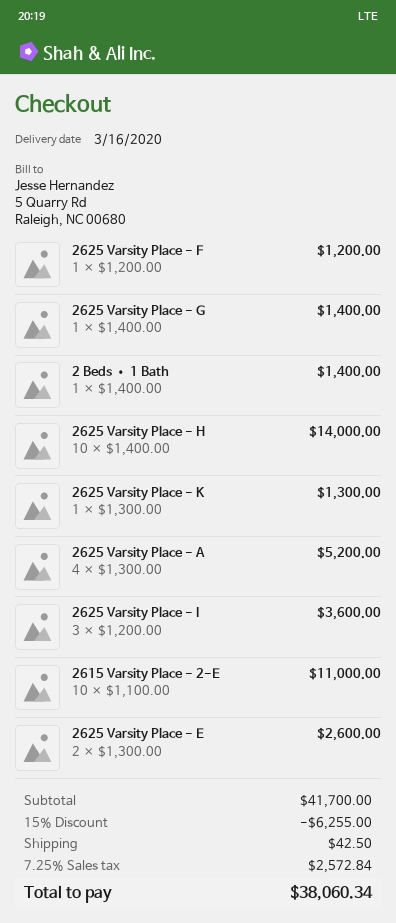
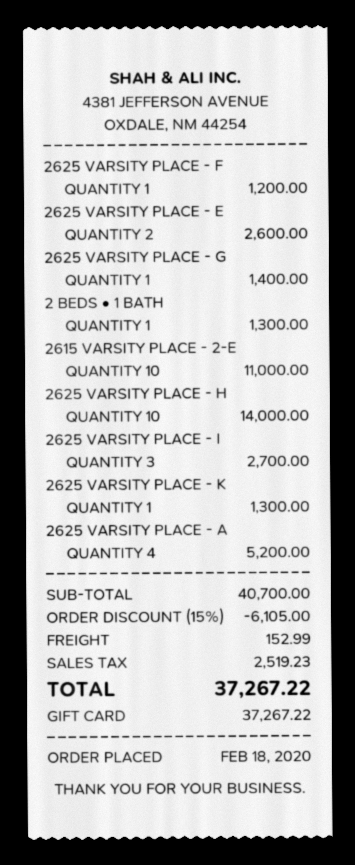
2 Beds • 1 Bath: 1 for 1400.00 -> 1 for 1300.00
2625 Varsity Place - I: 3 for 3600.00 -> 3 for 2700.00
subtotal: 41700.00 -> 40700.00
discount: 15% = 6255.00 -> 15% = 6105.00
shipping: 42.50 -> 152.99
tax: 2572.84 -> 2519.23
total: 38060.34 -> 37267.22

